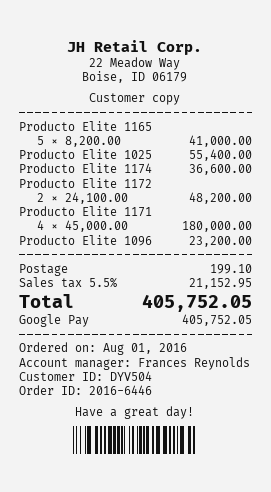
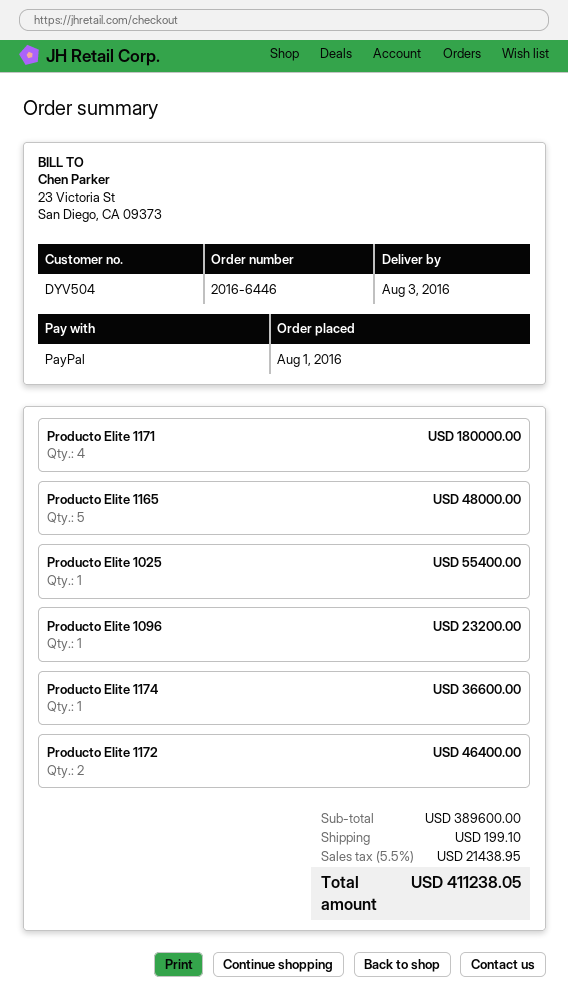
payment method: Google Pay -> PayPal
Producto Elite 1165: 5 for 41000.00 -> 5 for 48000.00
Producto Elite 1172: 2 for 48200.00 -> 2 for 46400.00
tax: 5.5% = 21152.95 -> 5.5% = 21438.95
total: 405752.05 -> 411238.05

